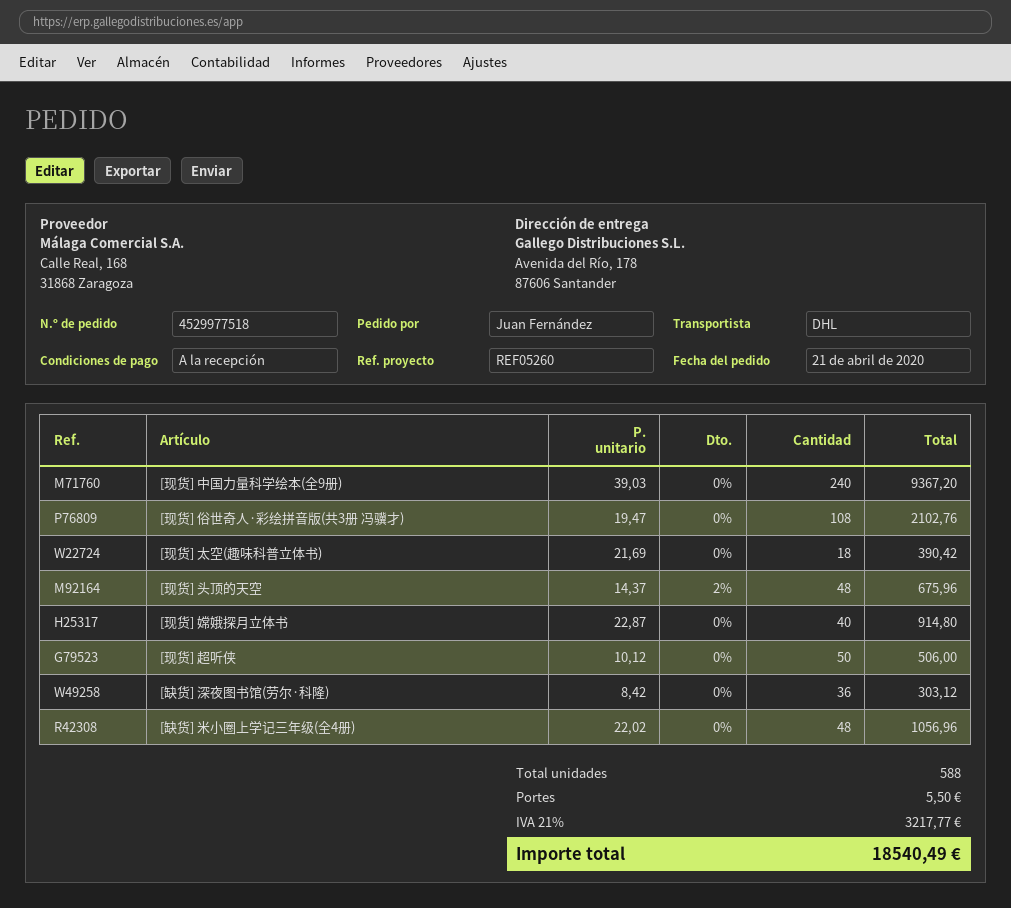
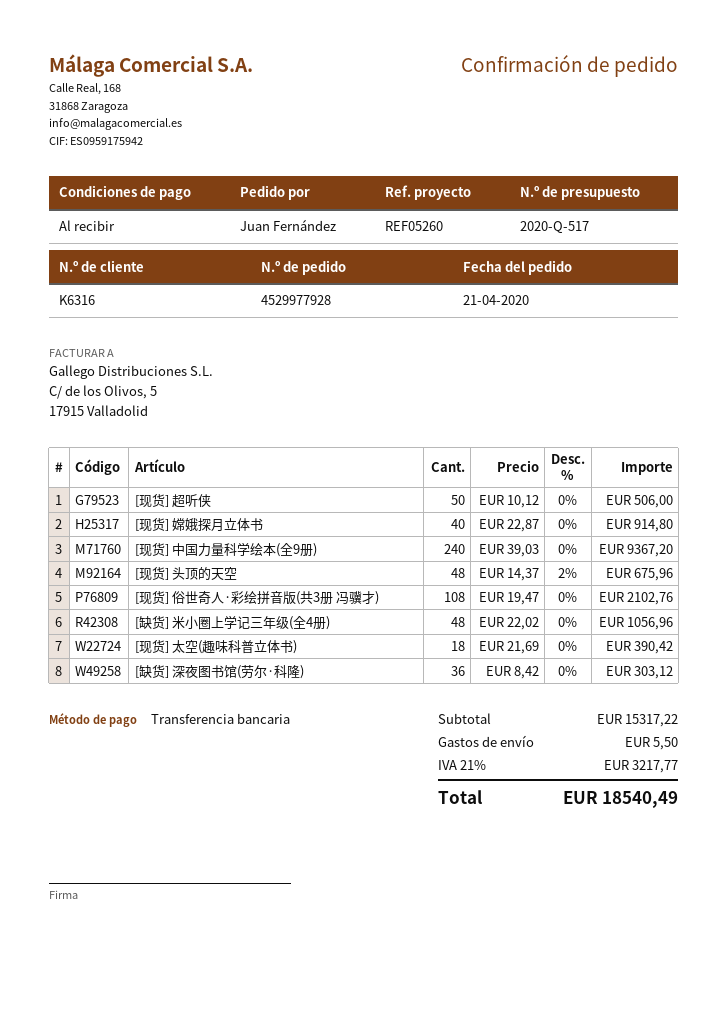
order number: 4529977518 -> 4529977928

